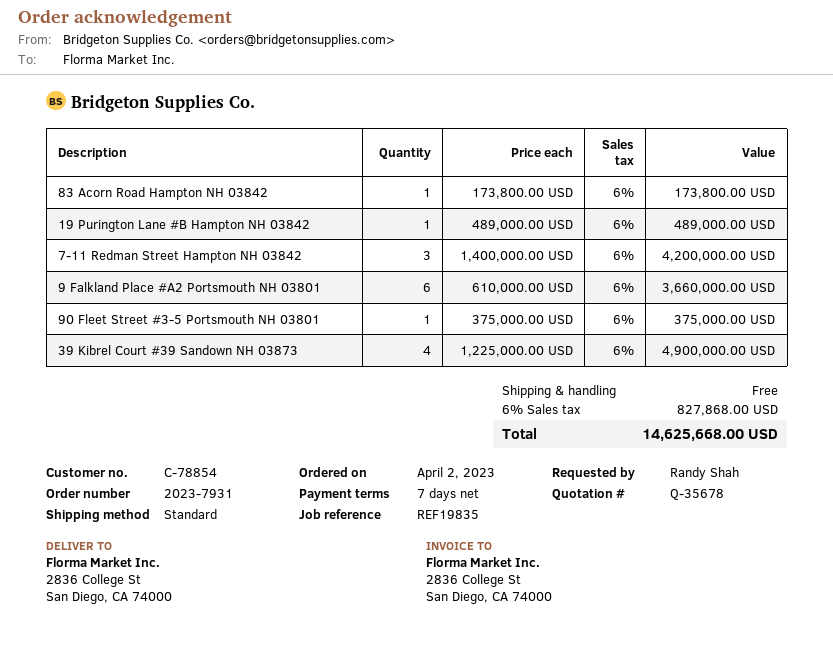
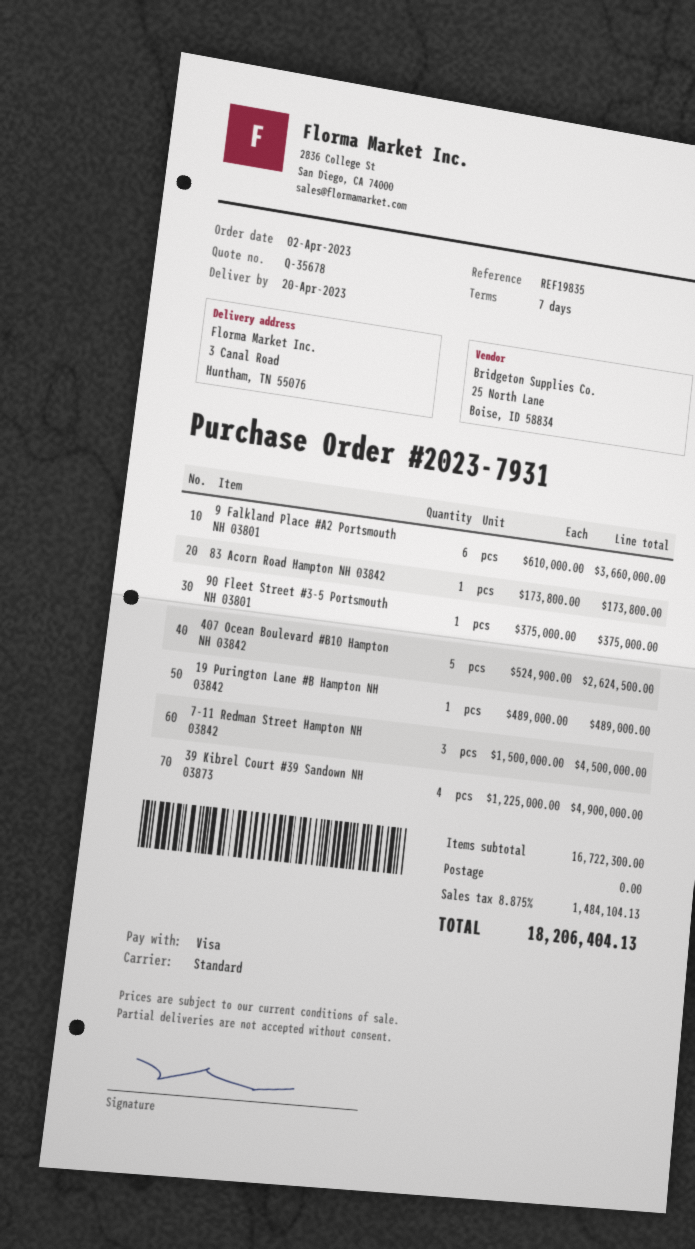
ship to: 2836 College St, San Diego, CA 74000 -> 3 Canal Road, Huntham, TN 55076
7-11 Redman Street Hampton NH 03842: 3 x 1400000.00 = 4200000.00 -> 3 x 1500000.00 = 4500000.00
407 Ocean Boulevard #B10 Hampton NH 03842: none -> 5 x 524900.00 = 2624500.00
tax: 6% = 827868.00 -> 8.875% = 1484104.13
total: 14625668.00 -> 18206404.13

